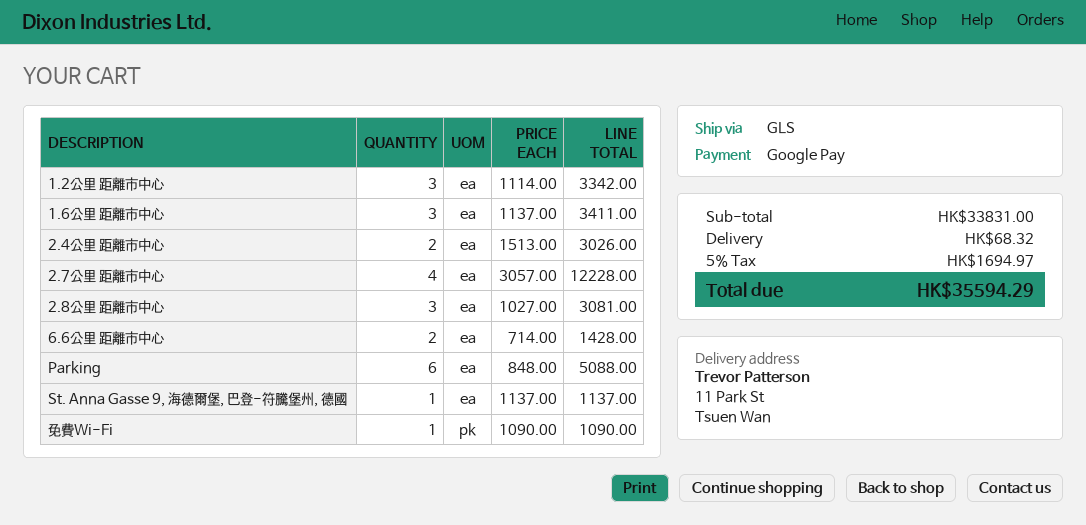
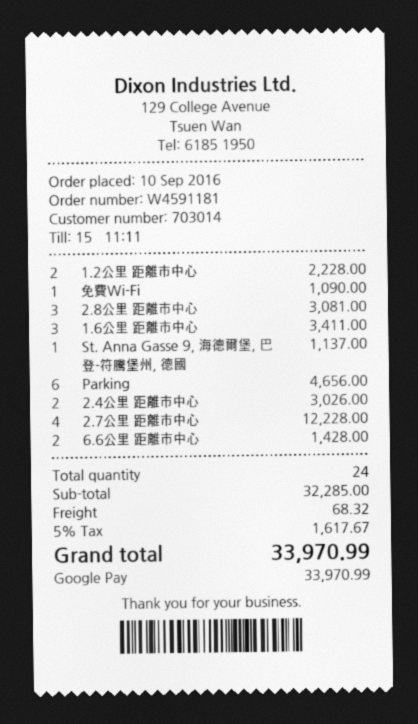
1.2公里 距離市中心: 3 for 3342.00 -> 2 for 2228.00
Parking: 6 for 5088.00 -> 6 for 4656.00
subtotal: 33831.00 -> 32285.00
tax: 5% = 1694.97 -> 5% = 1617.67
total: 35594.29 -> 33970.99

